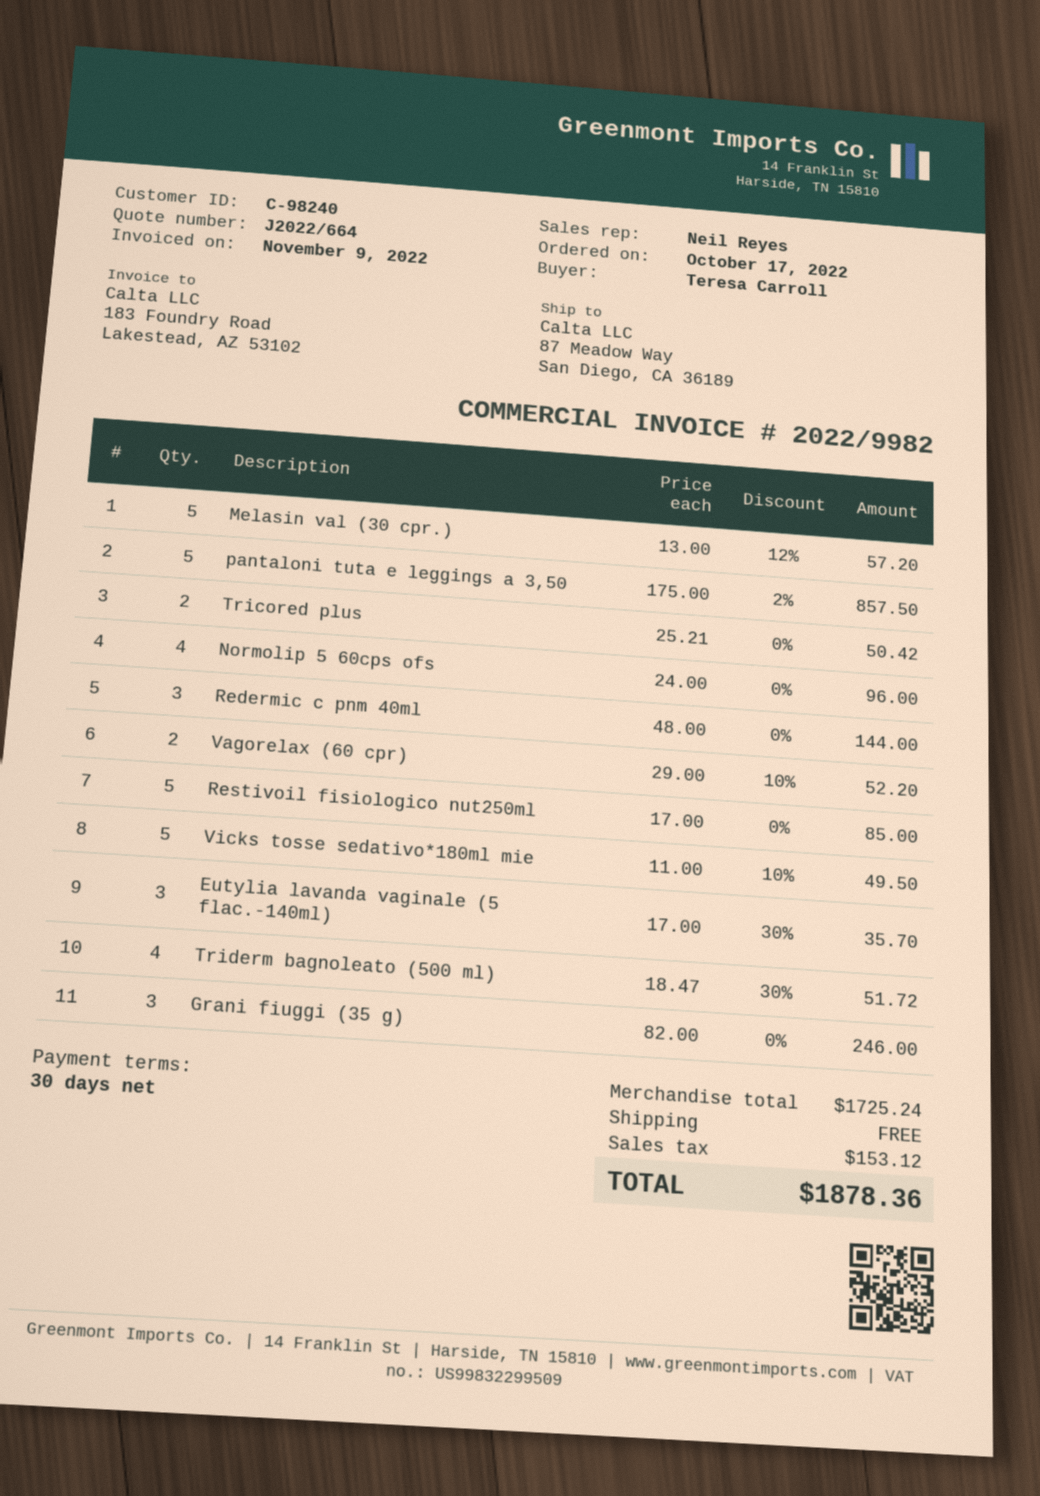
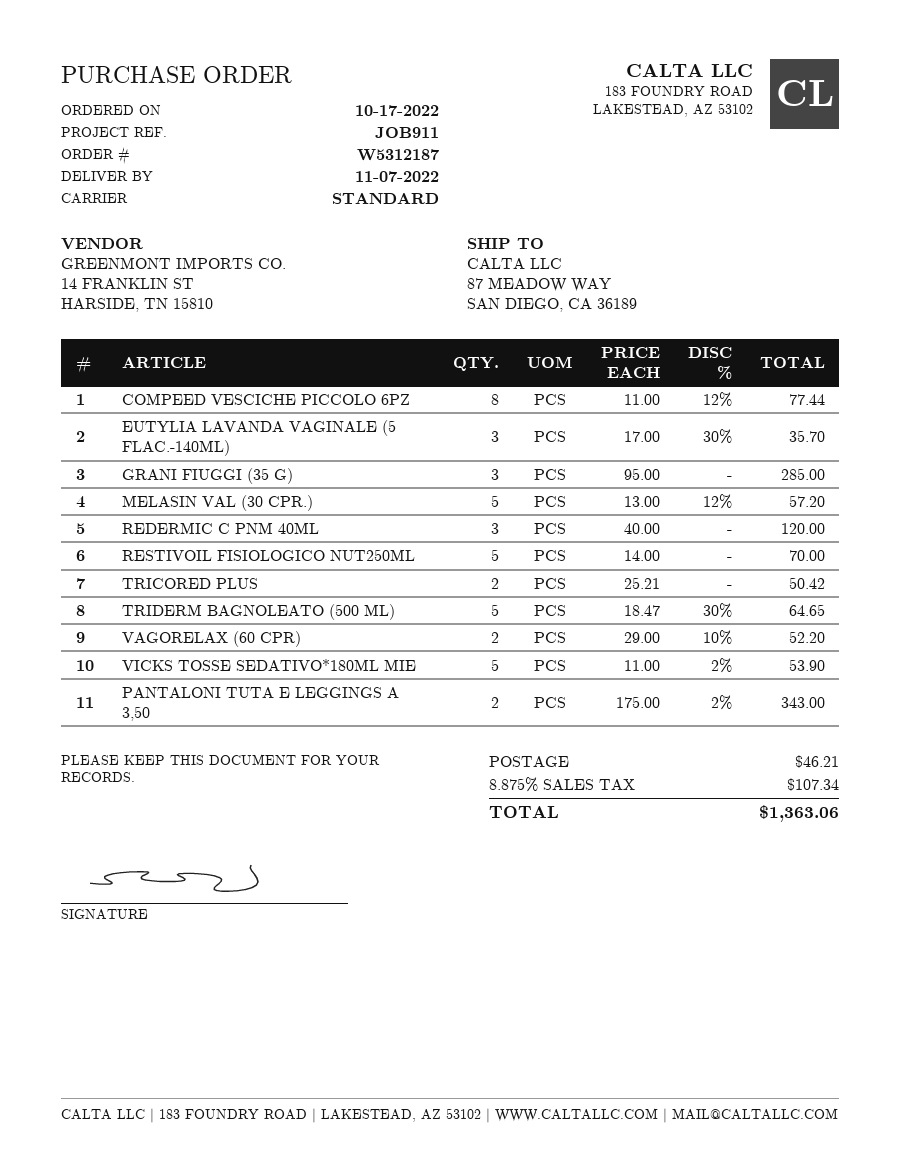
pantaloni tuta e leggings a 3,50: 5 x 175.00 - 2% = 857.50 -> 2 x 175.00 - 2% = 343.00
Normolip 5 60cps ofs: 4 x 24.00 = 96.00 -> none
Redermic c pnm 40ml: 3 x 48.00 = 144.00 -> 3 x 40.00 = 120.00
Restivoil fisiologico nut250ml: 5 x 17.00 = 85.00 -> 5 x 14.00 = 70.00
Vicks tosse sedativo*180ml mie: 5 x 11.00 - 10% = 49.50 -> 5 x 11.00 - 2% = 53.90
Triderm bagnoleato (500 ml): 4 x 18.47 - 30% = 51.72 -> 5 x 18.47 - 30% = 64.65
Grani fiuggi (35 g): 3 x 82.00 = 246.00 -> 3 x 95.00 = 285.00
COMPEED VESCICHE PICCOLO 6PZ: none -> 8 x 11.00 - 12% = 77.44
shipping: 0.00 -> 46.21
tax: 153.12 -> 107.34
total: 1878.36 -> 1363.06

